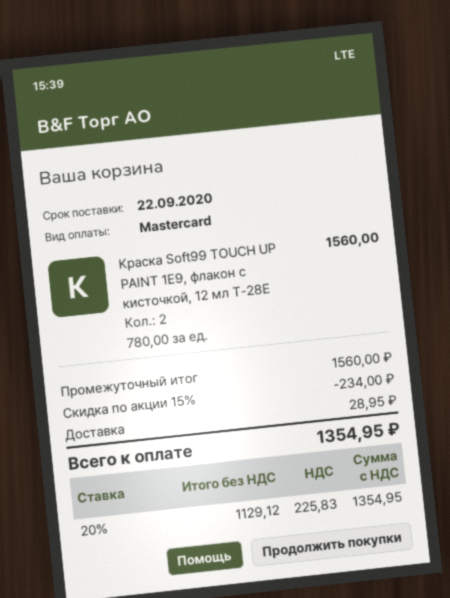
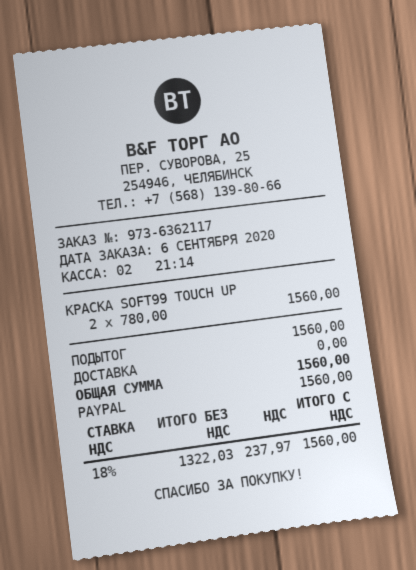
payment method: Mastercard -> PayPal
discount: 15% = 234.00 -> none
shipping: 28.95 -> 0.00
net: 1129.12 -> 1322.03
tax: 20% = 225.83 -> 18% = 237.97
total: 1354.95 -> 1560.00

